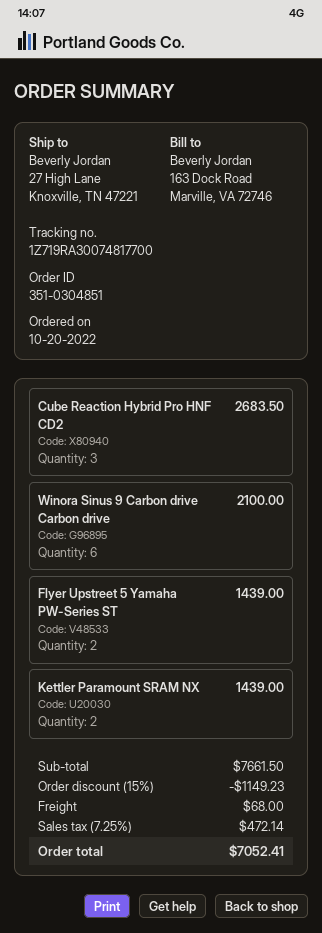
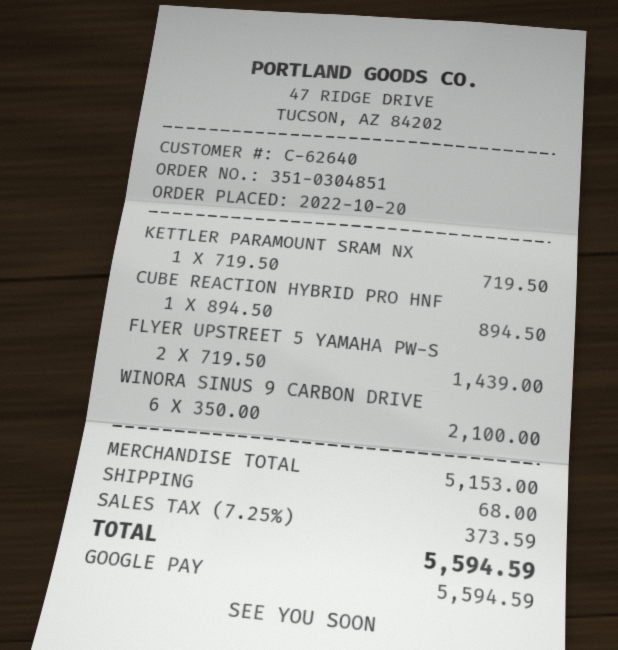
Cube Reaction Hybrid Pro HNF CD2: 3 for 2683.50 -> 1 for 894.50
Kettler Paramount SRAM NX: 2 for 1439.00 -> 1 for 719.50
subtotal: 7661.50 -> 5153.00
discount: 15% = 1149.23 -> none
tax: 7.25% = 472.14 -> 7.25% = 373.59
total: 7052.41 -> 5594.59

